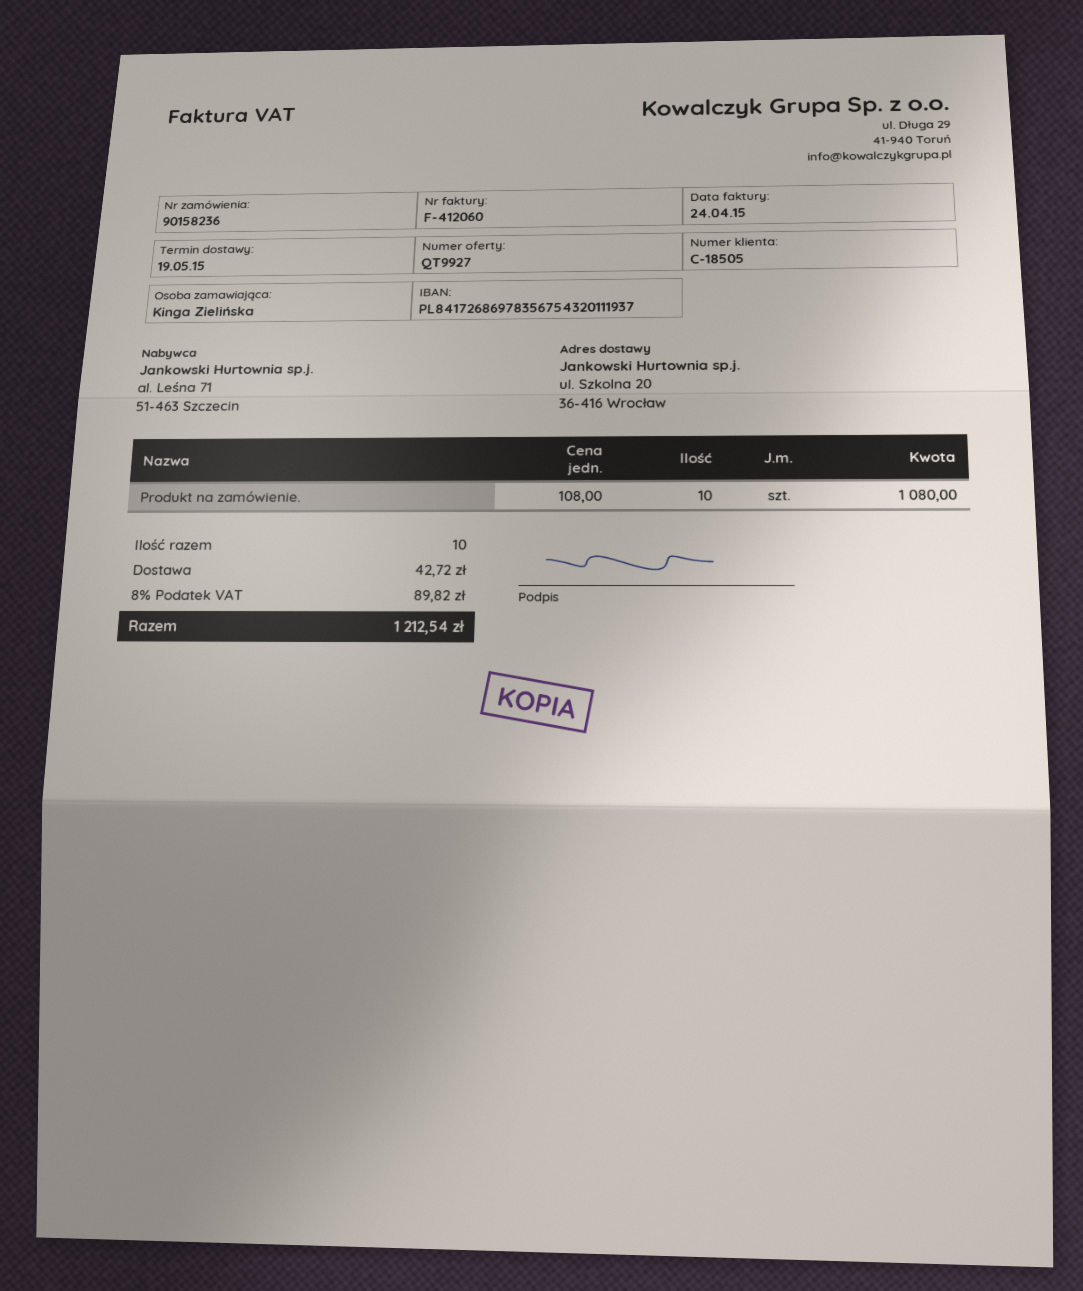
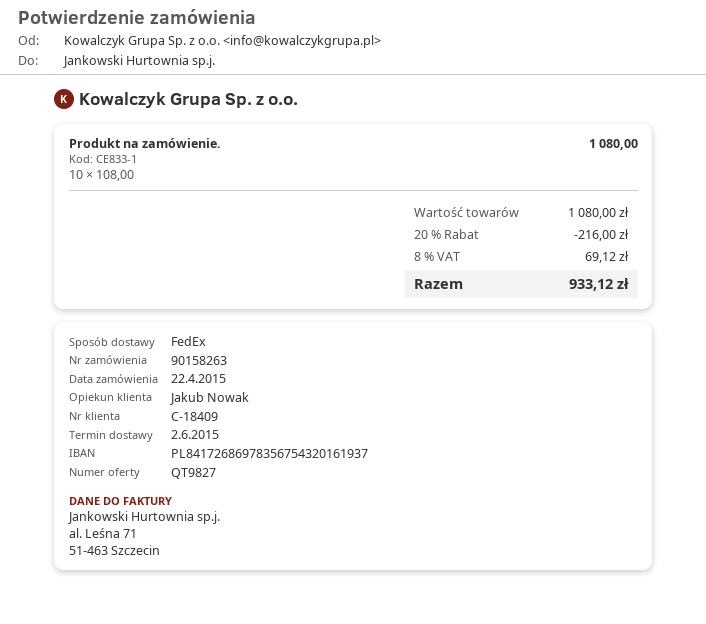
quote number: QT9927 -> QT9827
order number: 90158236 -> 90158263
delivery date: 2015-05-19 -> 2015-06-02
customer number: C-18505 -> C-18409
bank account: PL84172686978356754320111937 -> PL84172686978356754320161937
discount: none -> 20% = 216.00
shipping: 42.72 -> none
tax: 8% = 89.82 -> 8% = 69.12
total: 1212.54 -> 933.12

